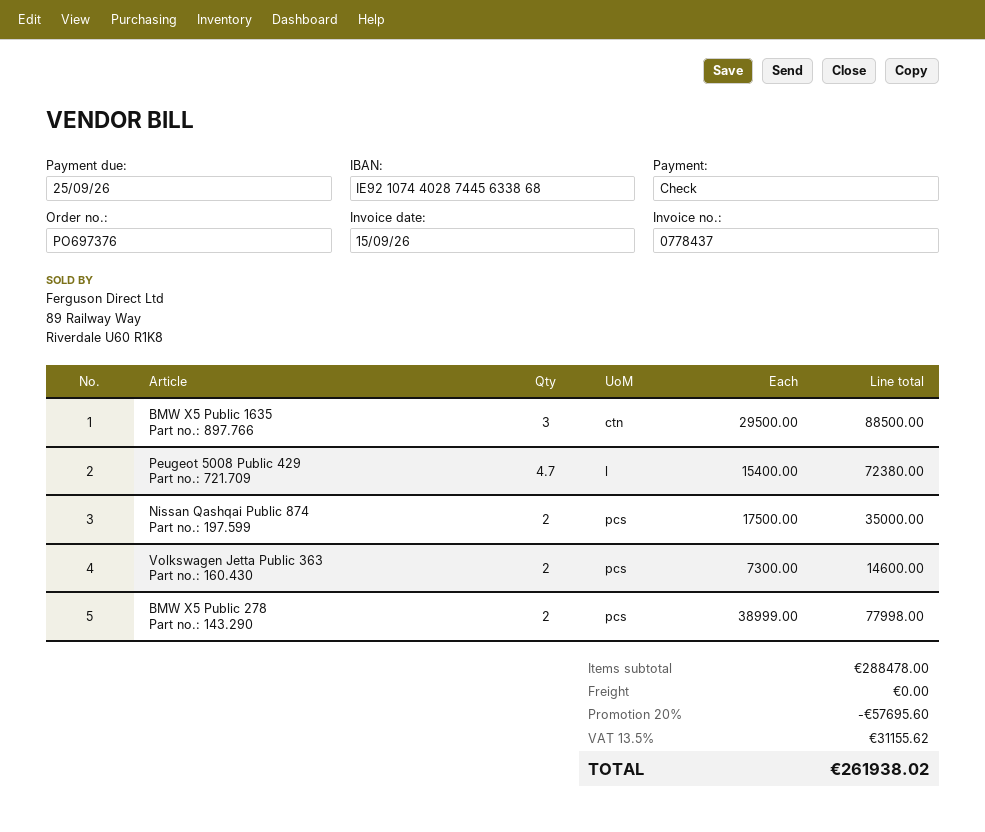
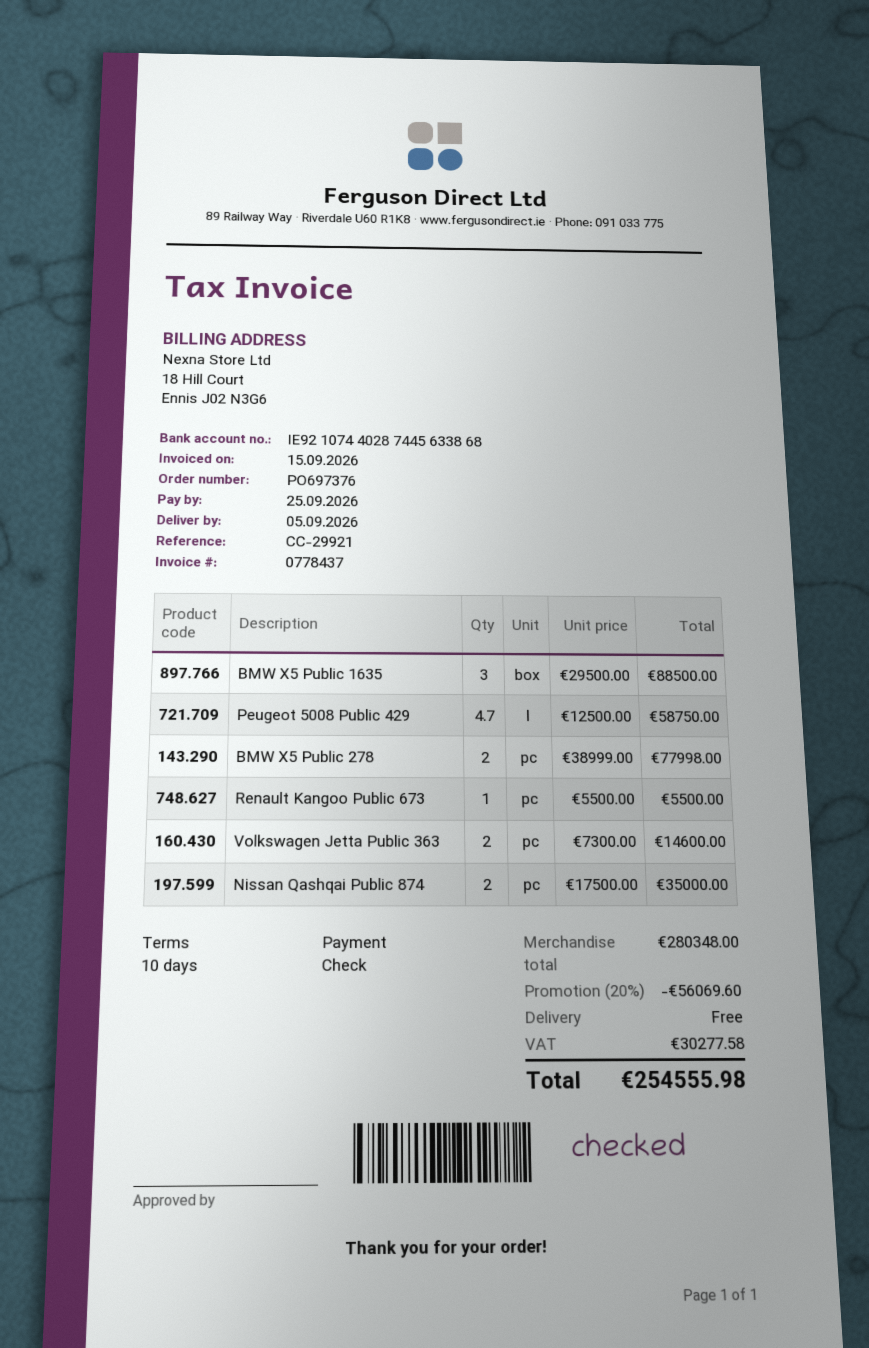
Peugeot 5008 Public 429: 4.7 x 15400.00 = 72380.00 -> 4.7 x 12500.00 = 58750.00
Renault Kangoo Public 673: none -> 1 x 5500.00 = 5500.00
subtotal: 288478.00 -> 280348.00
discount: 20% = 57695.60 -> 20% = 56069.60
tax: 31155.62 -> 30277.58
total: 261938.02 -> 254555.98

